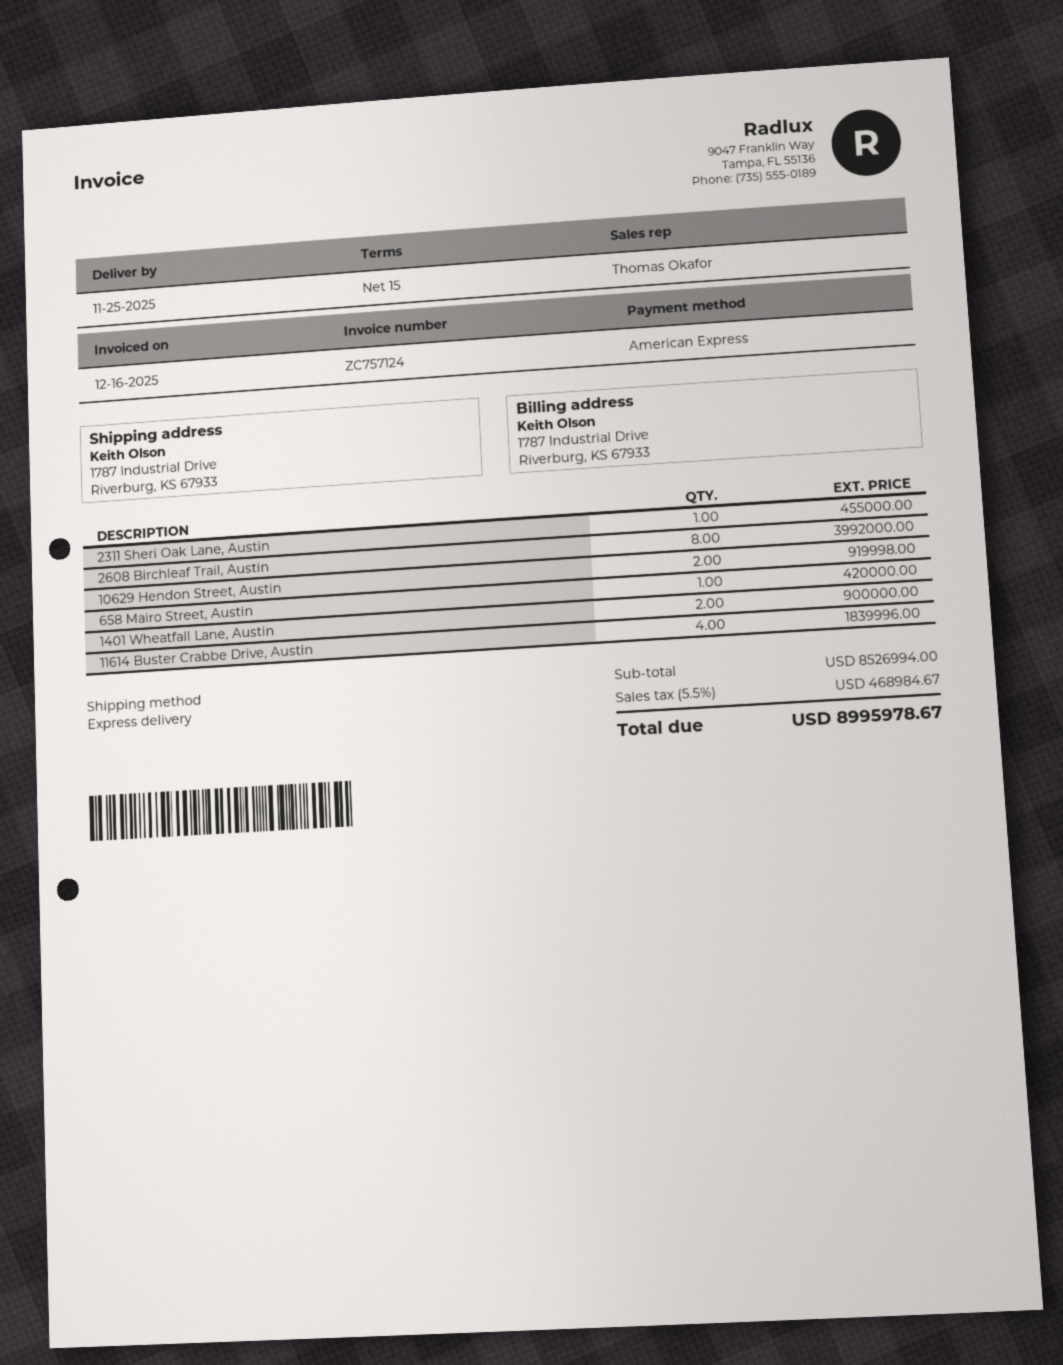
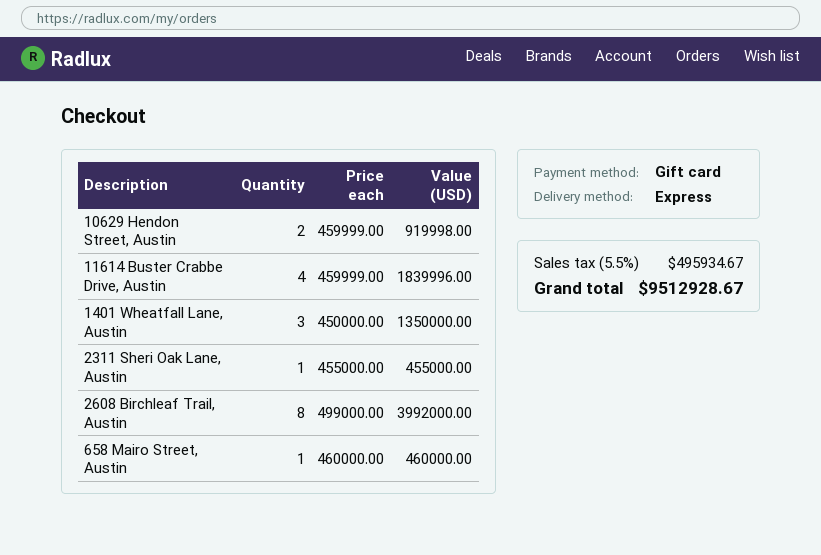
payment method: American Express -> gift card
658 Mairo Street, Austin: 1 for 420000.00 -> 1 for 460000.00
1401 Wheatfall Lane, Austin: 2 for 900000.00 -> 3 for 1350000.00
tax: 5.5% = 468984.67 -> 5.5% = 495934.67
total: 8995978.67 -> 9512928.67

